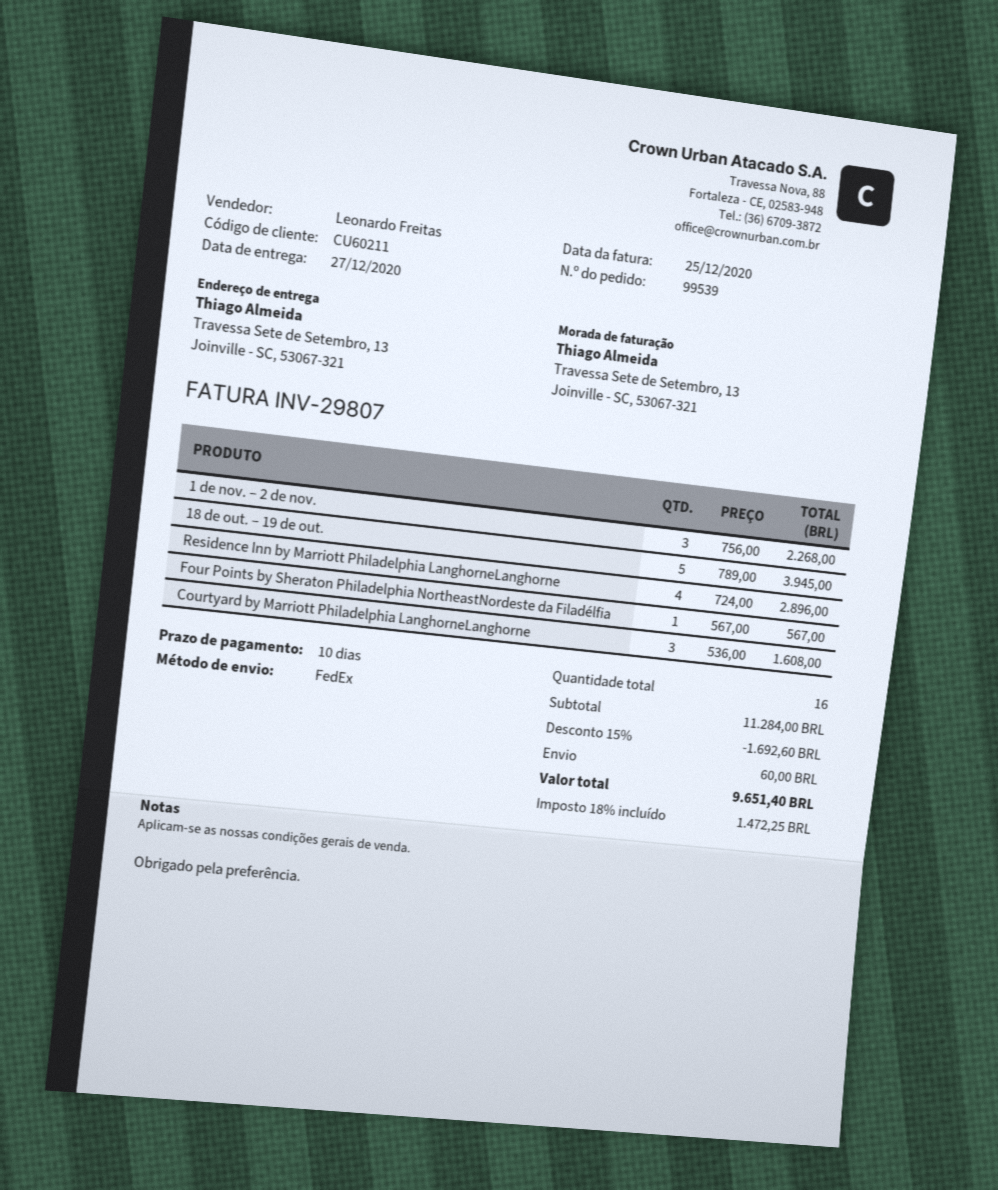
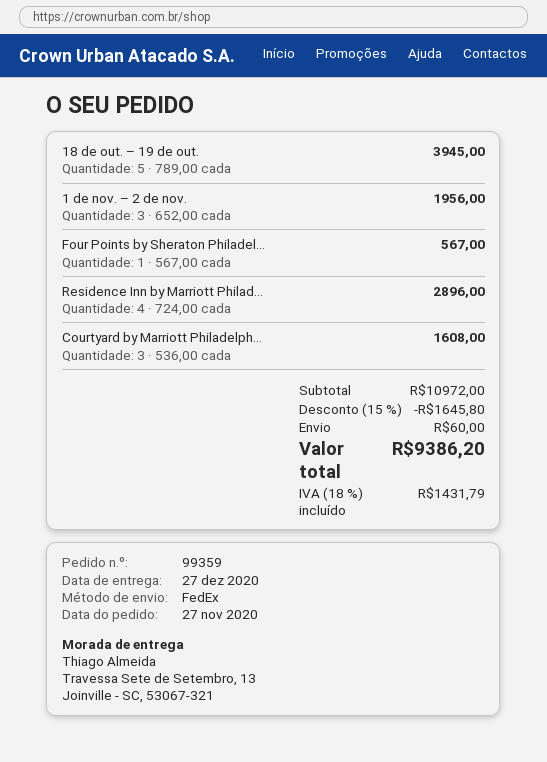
order number: 99539 -> 99359
1 de nov. – 2 de nov.: 3 x 756.00 = 2268.00 -> 3 x 652.00 = 1956.00
subtotal: 11284.00 -> 10972.00
discount: 15% = 1692.60 -> 15% = 1645.80
tax: 18% = 1472.25 -> 18% = 1431.79
total: 9651.40 -> 9386.20

